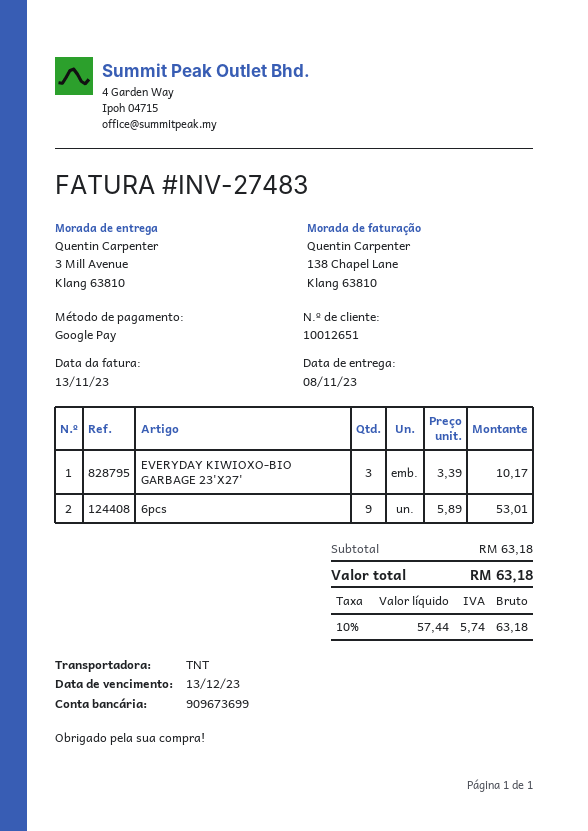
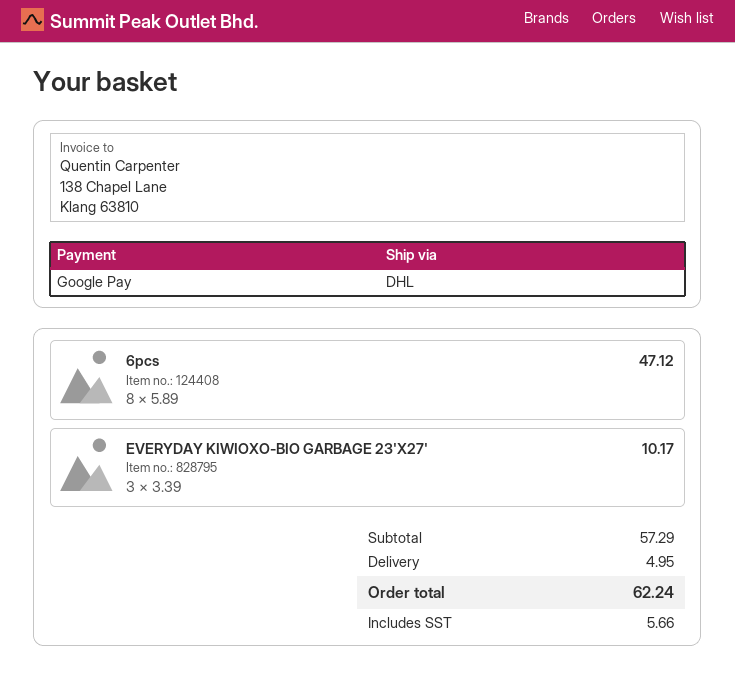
shipping method: TNT -> DHL
6pcs: 9 x 5.89 = 53.01 -> 8 x 5.89 = 47.12
subtotal: 63.18 -> 57.29
shipping: none -> 4.95
tax: 5.74 -> 5.66
total: 63.18 -> 62.24

